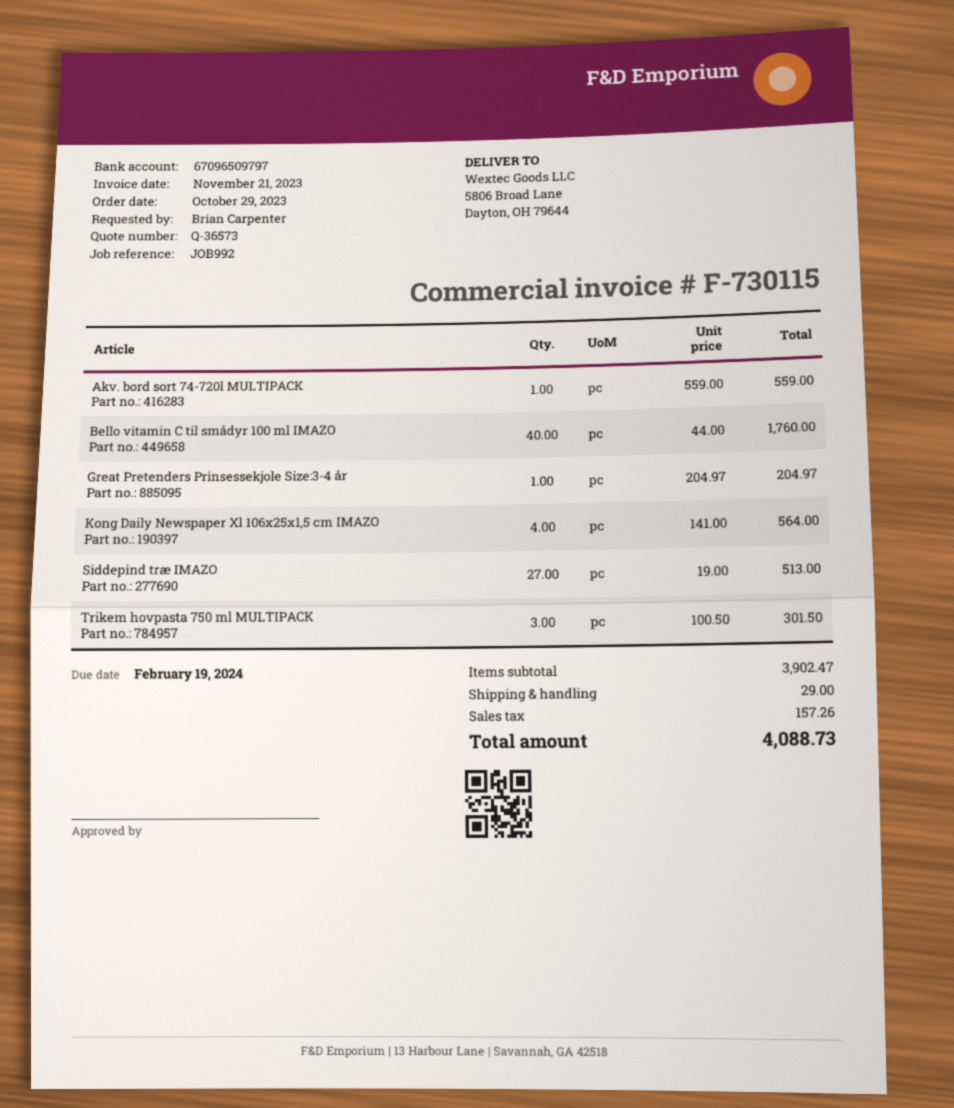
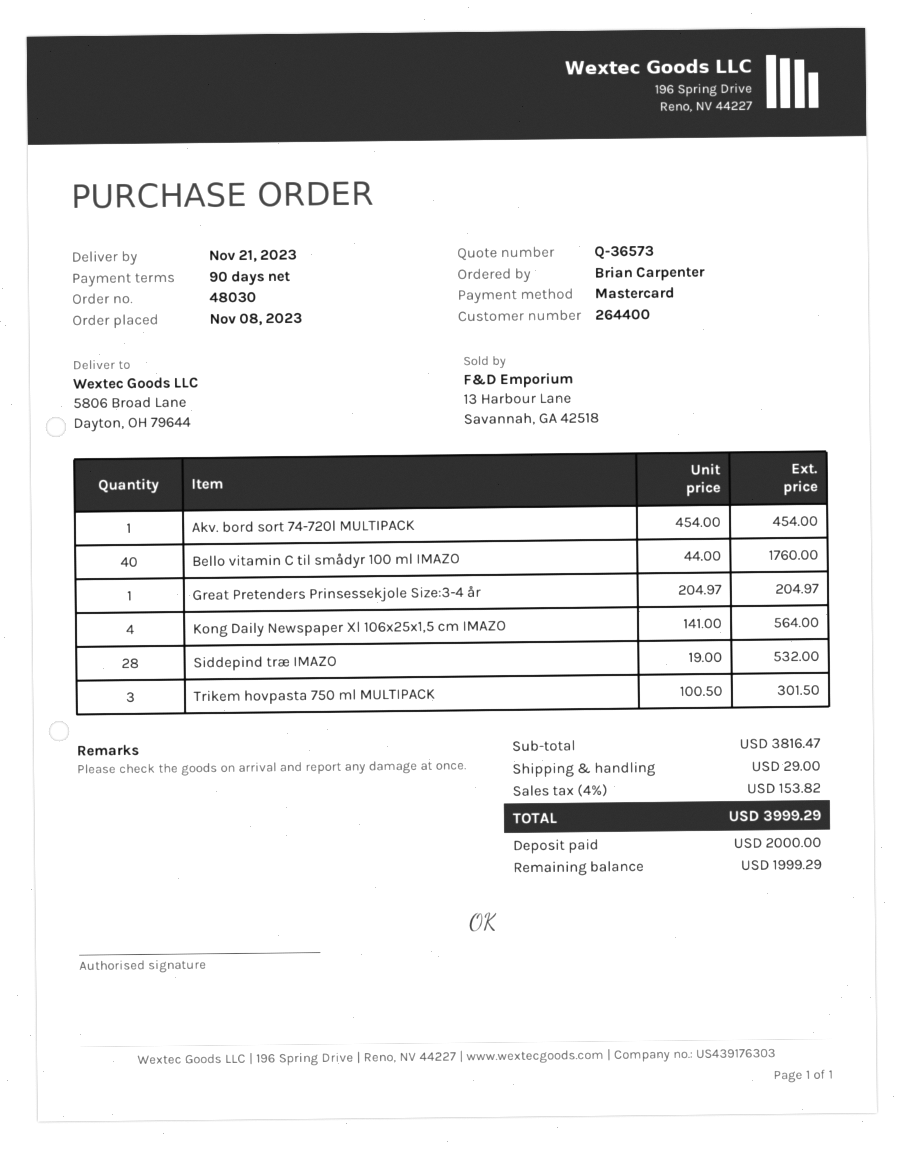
order date: 2023-10-29 -> 2023-11-08
Akv. bord sort 74-720l MULTIPACK: 1 x 559.00 = 559.00 -> 1 x 454.00 = 454.00
Siddepind træ IMAZO: 27 x 19.00 = 513.00 -> 28 x 19.00 = 532.00
subtotal: 3902.47 -> 3816.47
tax: 157.26 -> 153.82
total: 4088.73 -> 3999.29

